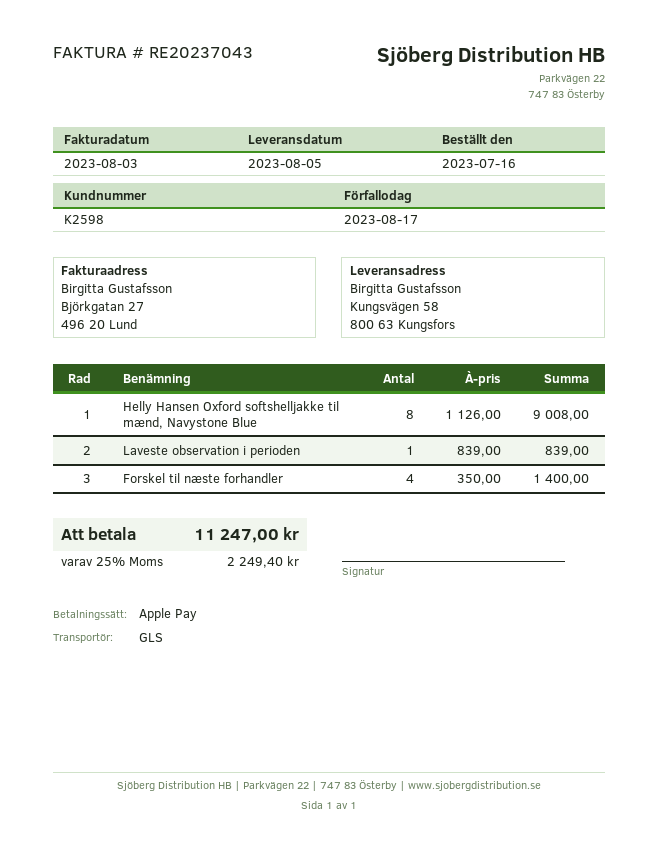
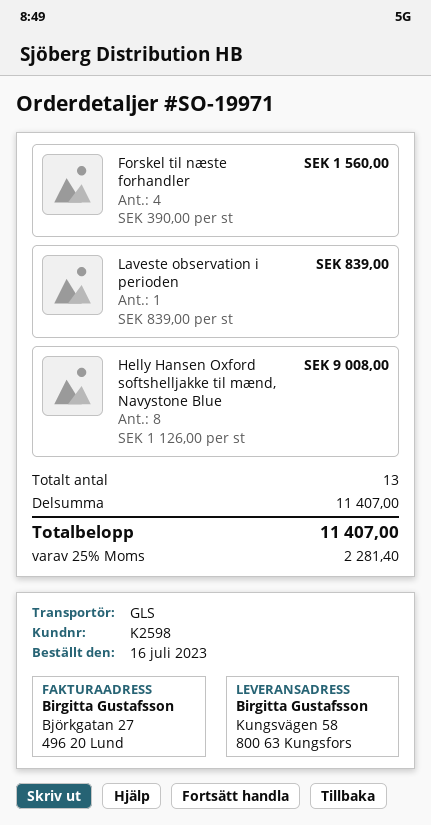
Forskel til næste forhandler: 4 x 350.00 = 1400.00 -> 4 x 390.00 = 1560.00
tax: 25% = 2249.40 -> 25% = 2281.40
total: 11247.00 -> 11407.00

